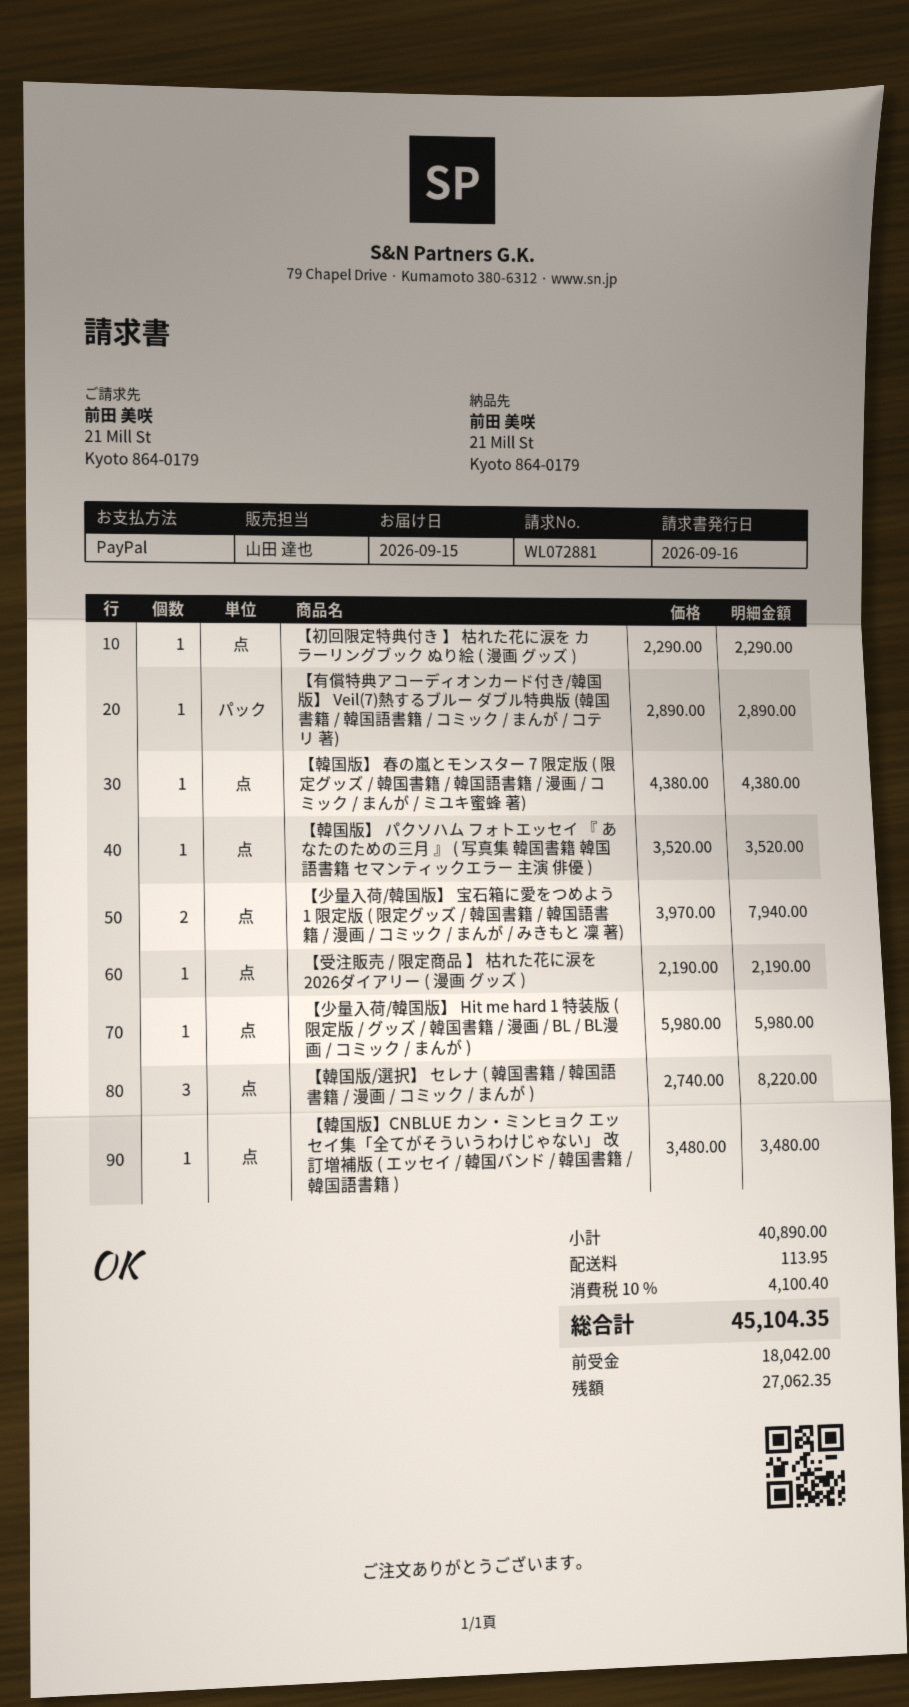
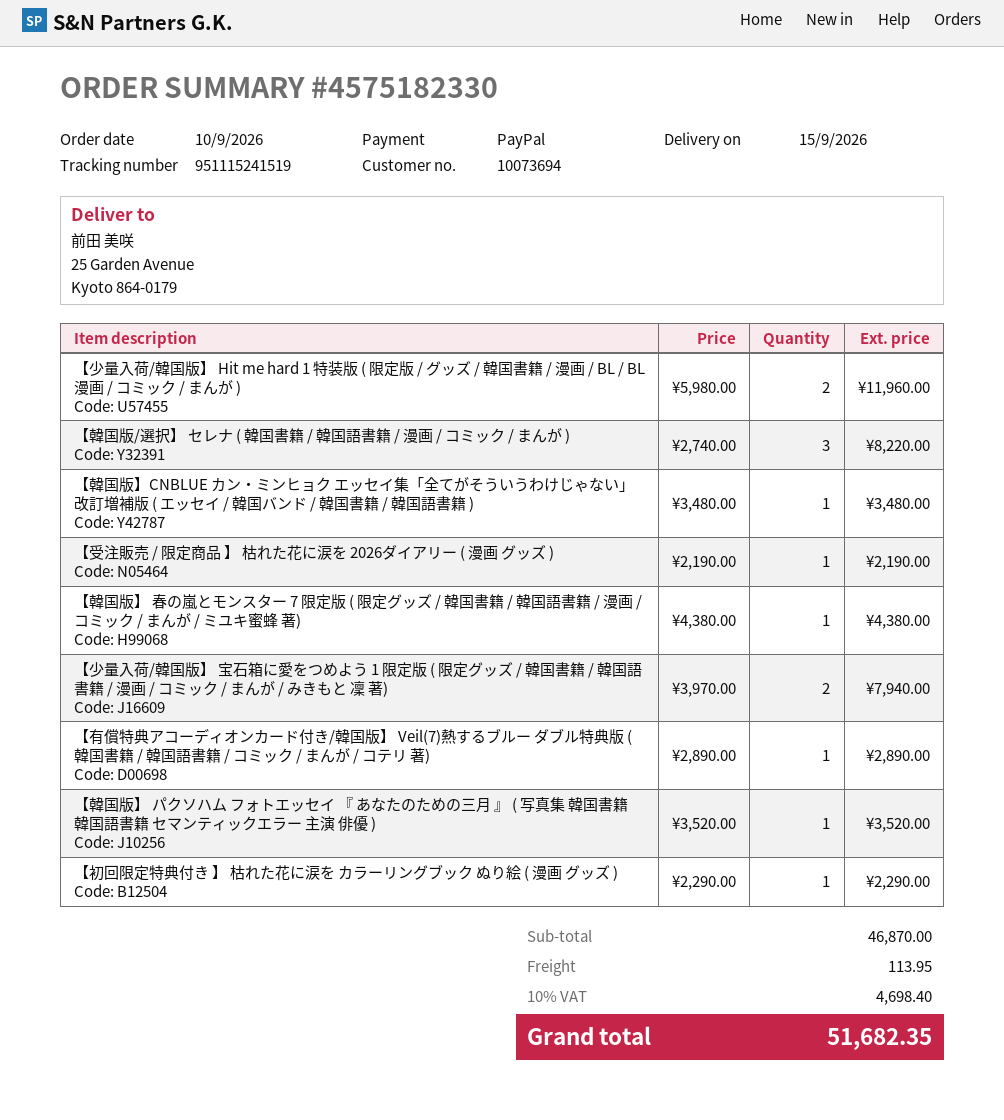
ship to: 21 Mill St, Kyoto 864-0179 -> 25 Garden Avenue, Kyoto 864-0179
【少量入荷/韓国版】 Hit me hard 1 特装版 ( 限定版 / グッズ / 韓国書籍 / 漫画 / BL / BL漫画 / コミック / まんが ): 1 x 5980.00 = 5980.00 -> 2 x 5980.00 = 11960.00
subtotal: 40890.00 -> 46870.00
tax: 10% = 4100.40 -> 10% = 4698.40
total: 45104.35 -> 51682.35

